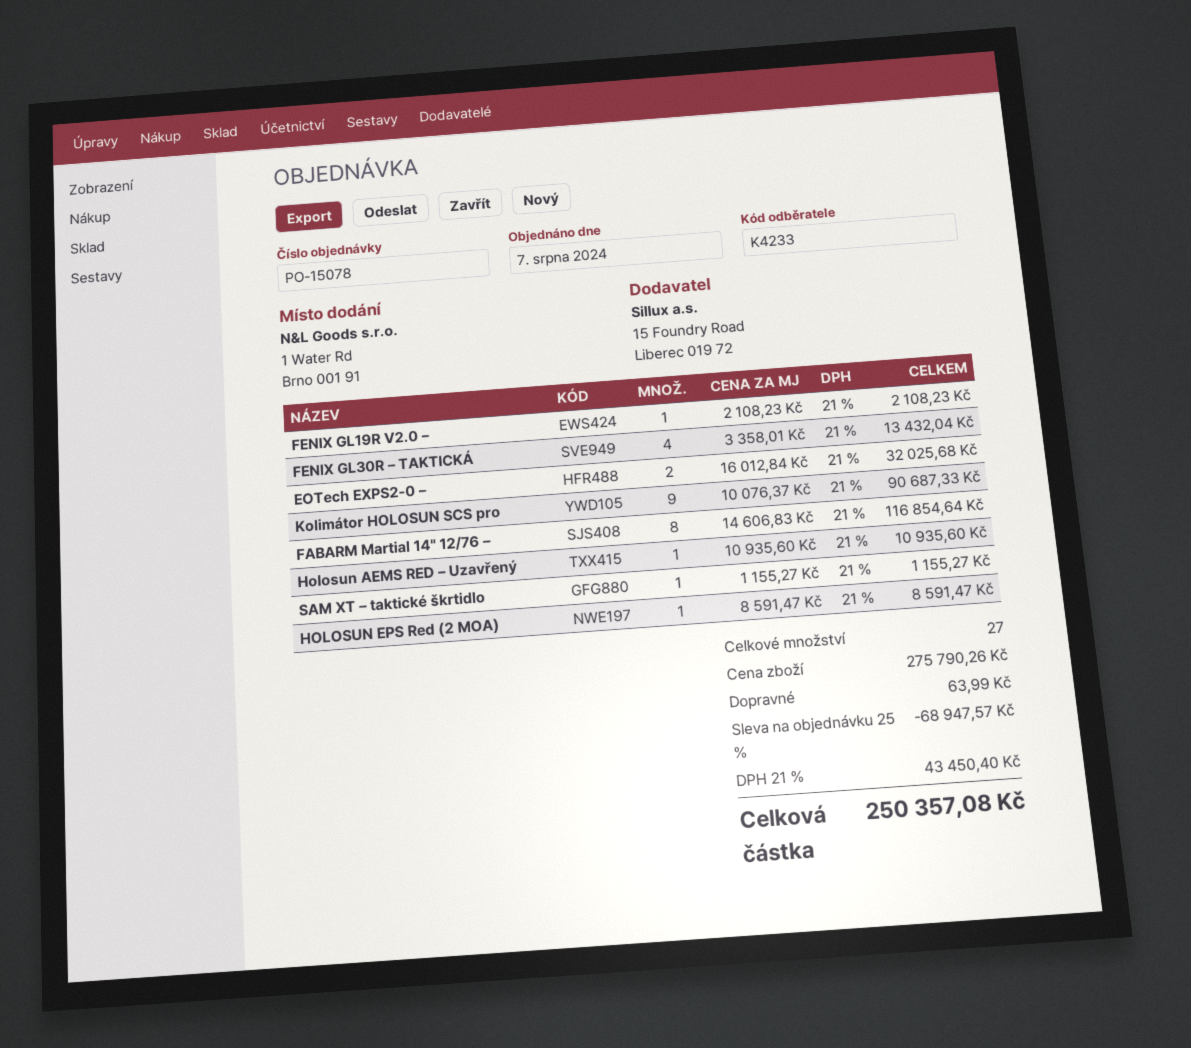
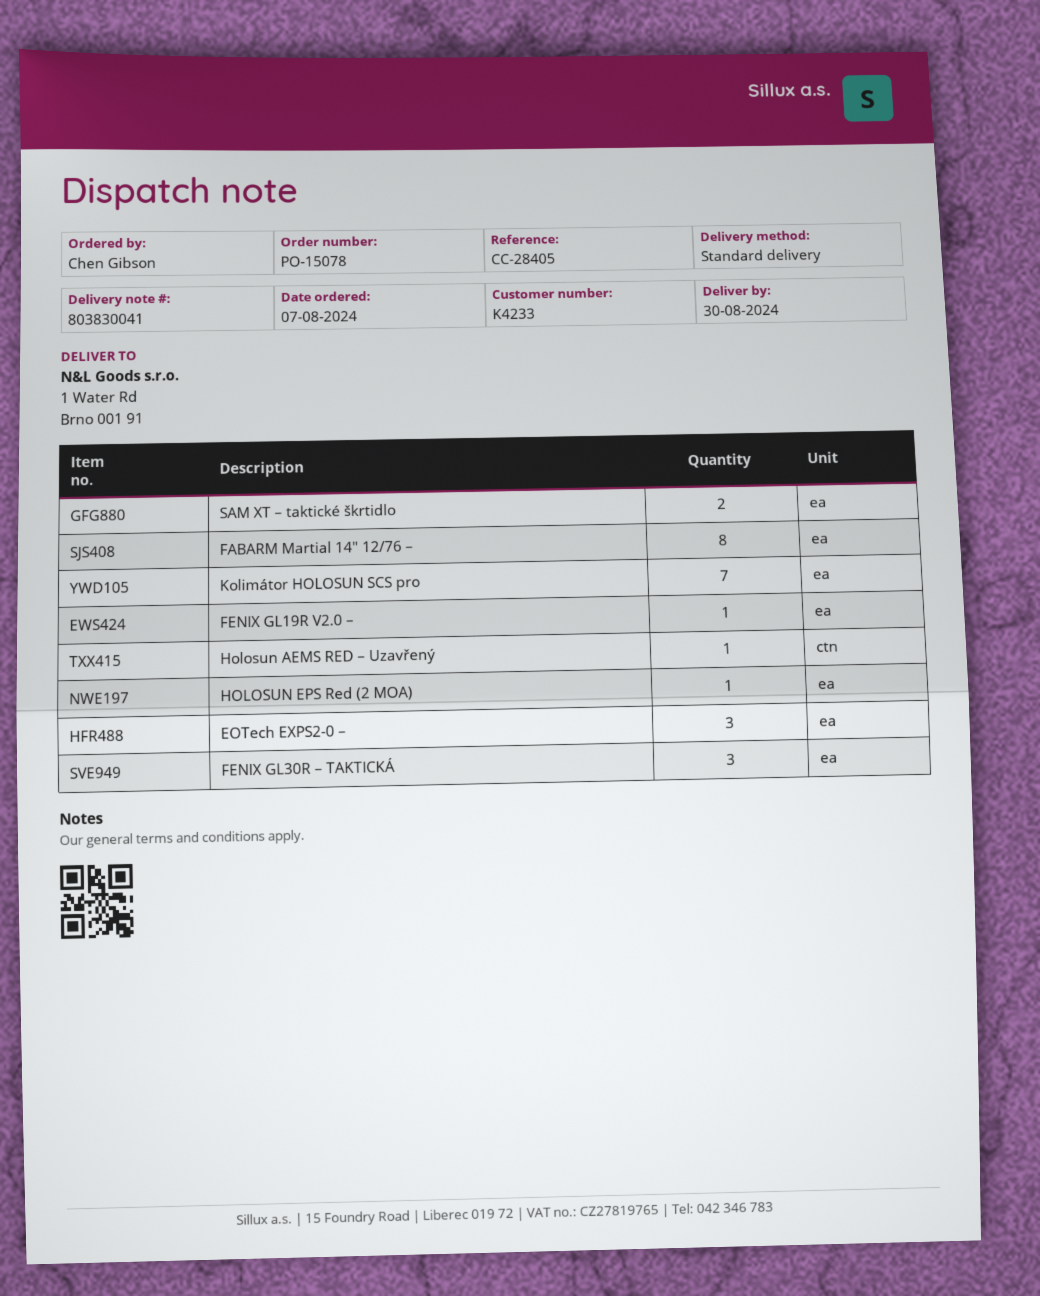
FENIX GL30R – TAKTICKÁ: 4 -> 3
EOTech EXPS2-0 –: 2 -> 3
Kolimátor HOLOSUN SCS pro: 9 -> 7
SAM XT – taktické škrtidlo: 1 -> 2

